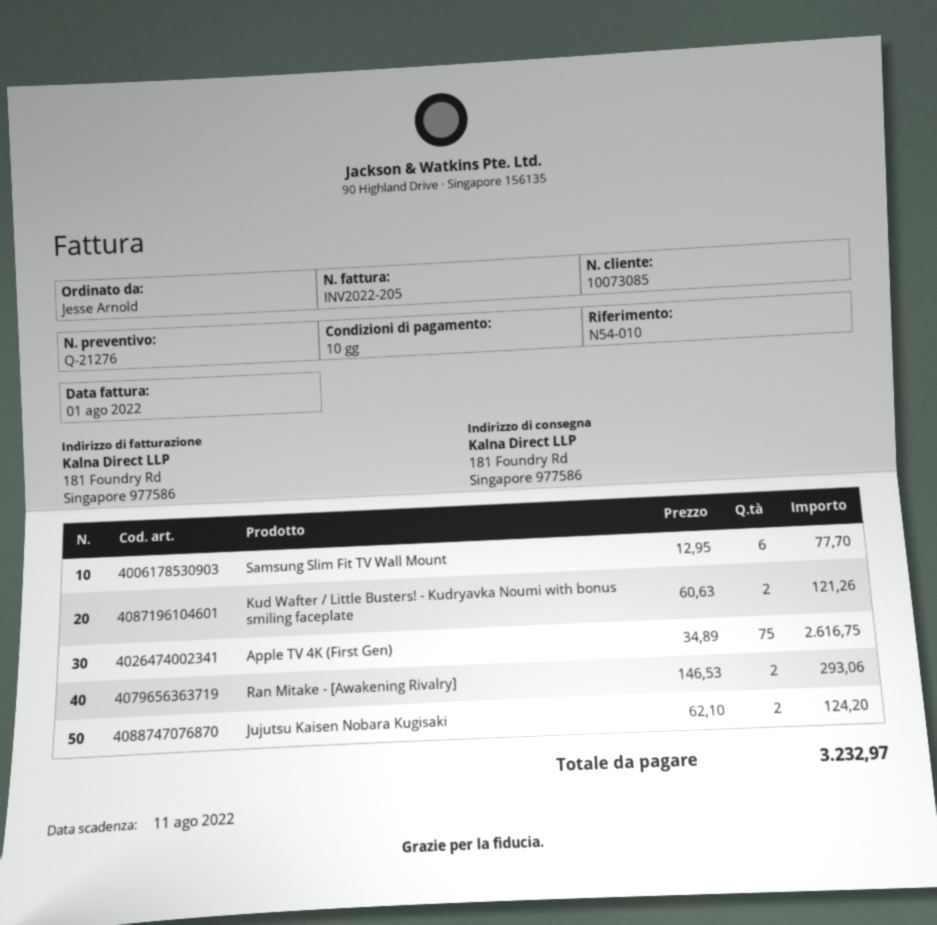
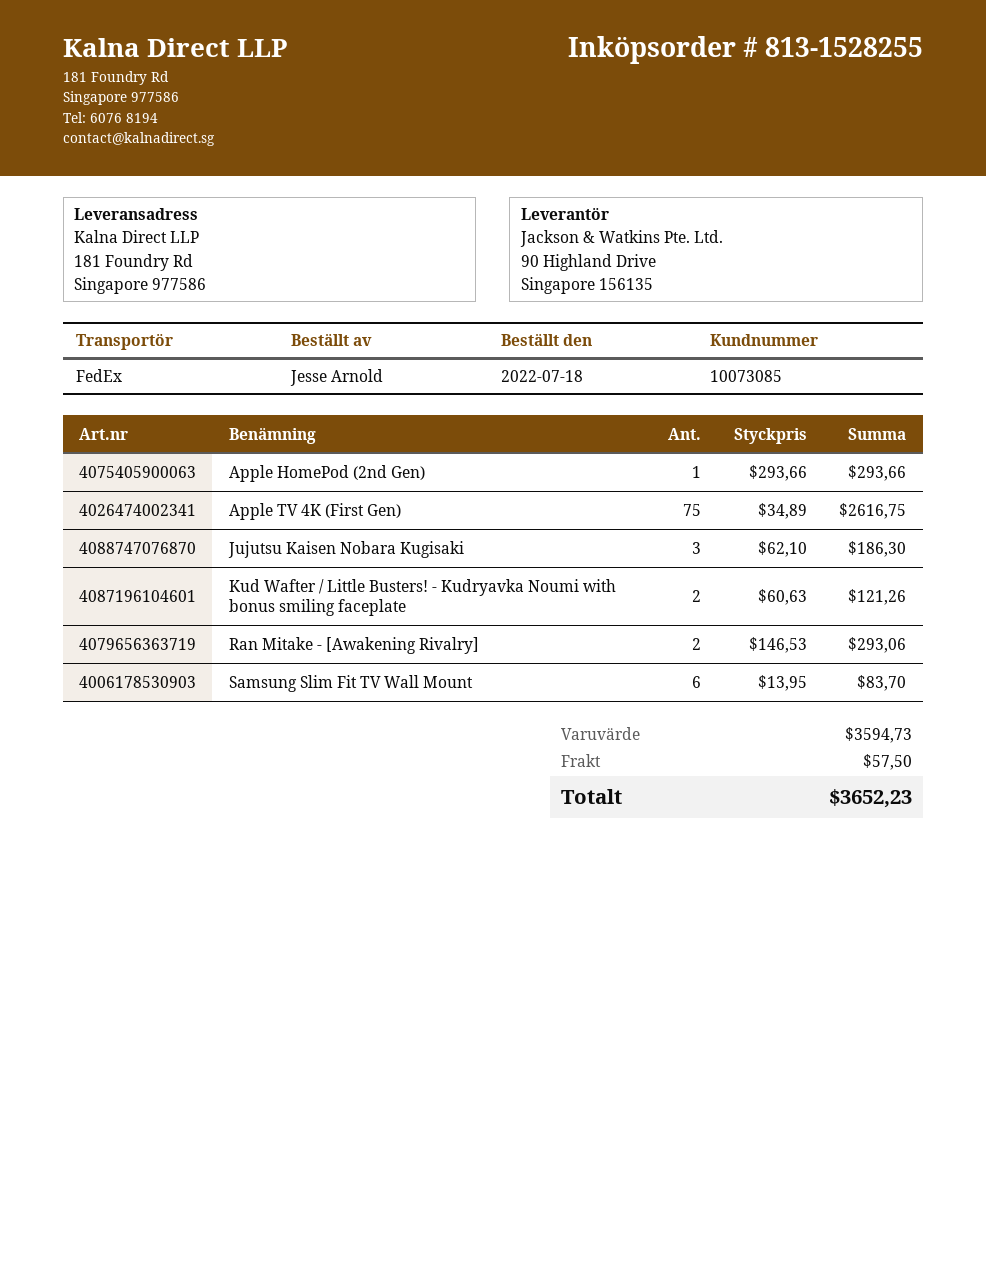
Samsung Slim Fit TV Wall Mount: 6 x 12.95 = 77.70 -> 6 x 13.95 = 83.70
Jujutsu Kaisen Nobara Kugisaki: 2 x 62.10 = 124.20 -> 3 x 62.10 = 186.30
Apple HomePod (2nd Gen): none -> 1 x 293.66 = 293.66
shipping: none -> 57.50
total: 3232.97 -> 3652.23

